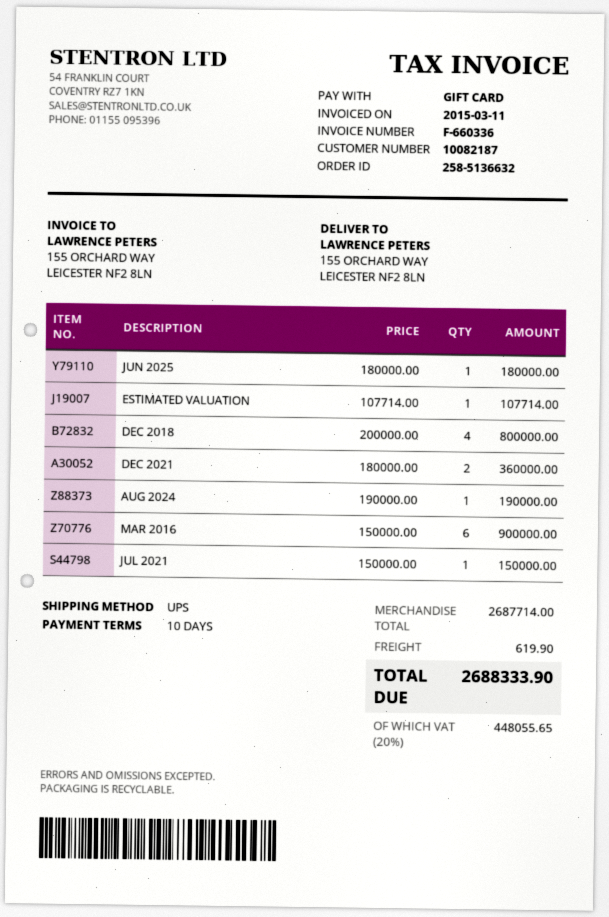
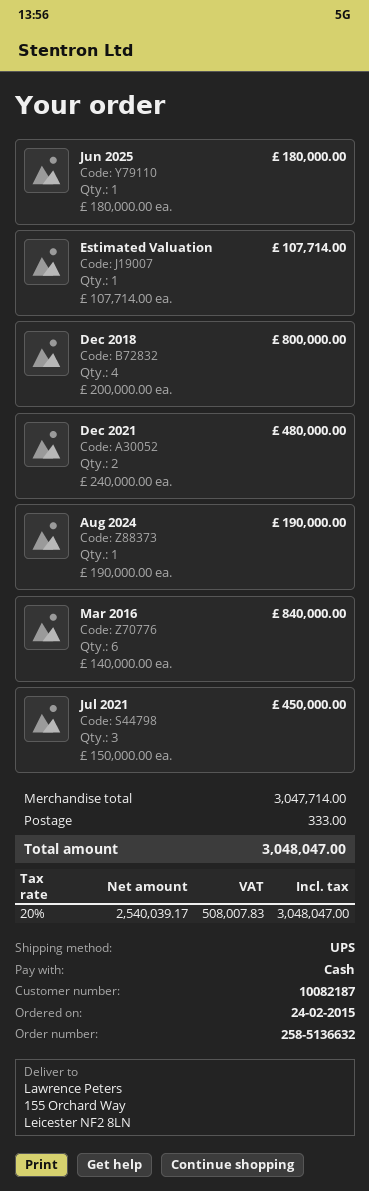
payment method: gift card -> cash
DEC 2021: 2 x 180000.00 = 360000.00 -> 2 x 240000.00 = 480000.00
MAR 2016: 6 x 150000.00 = 900000.00 -> 6 x 140000.00 = 840000.00
JUL 2021: 1 x 150000.00 = 150000.00 -> 3 x 150000.00 = 450000.00
subtotal: 2687714.00 -> 3047714.00
shipping: 619.90 -> 333.00
tax: 20% = 448055.65 -> 20% = 508007.83
total: 2688333.90 -> 3048047.00

